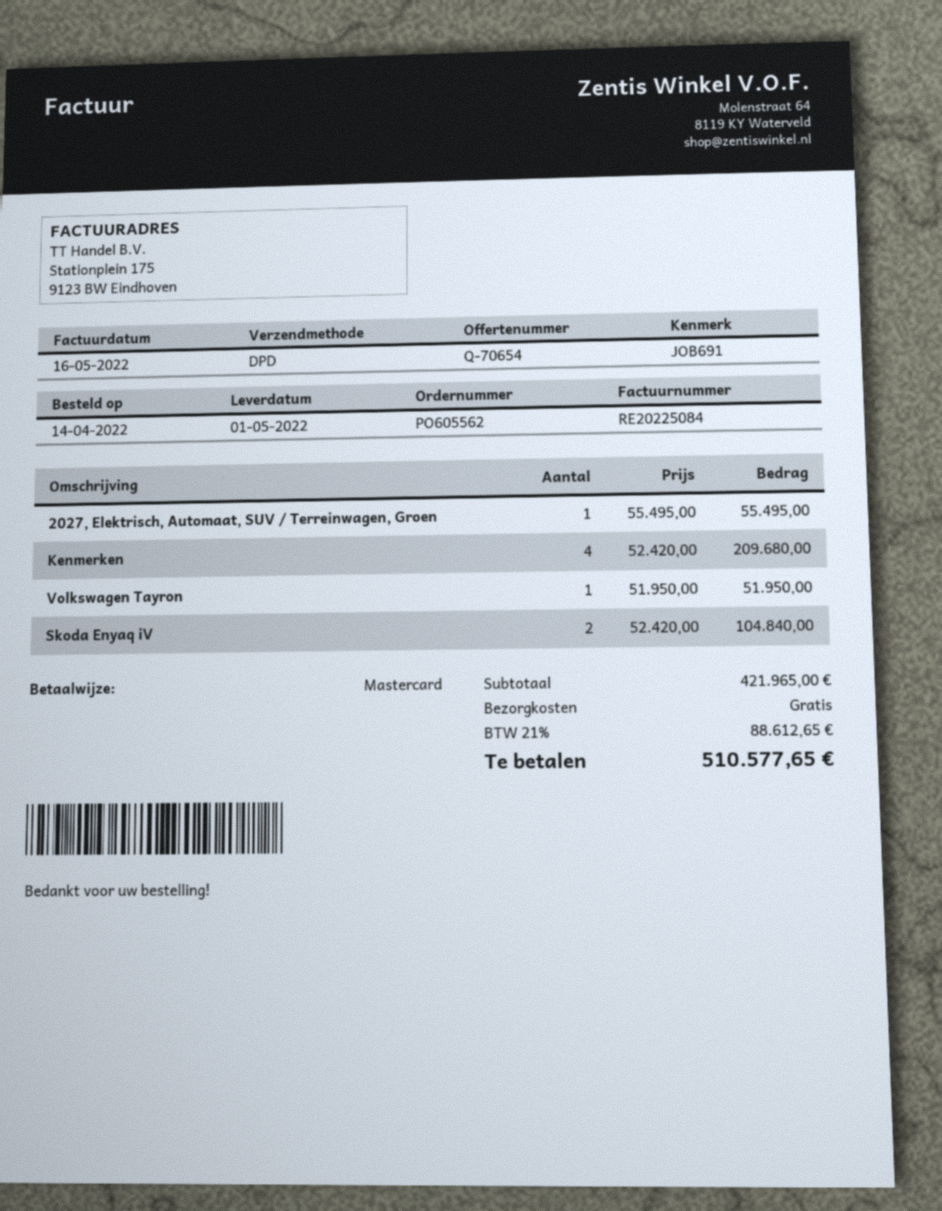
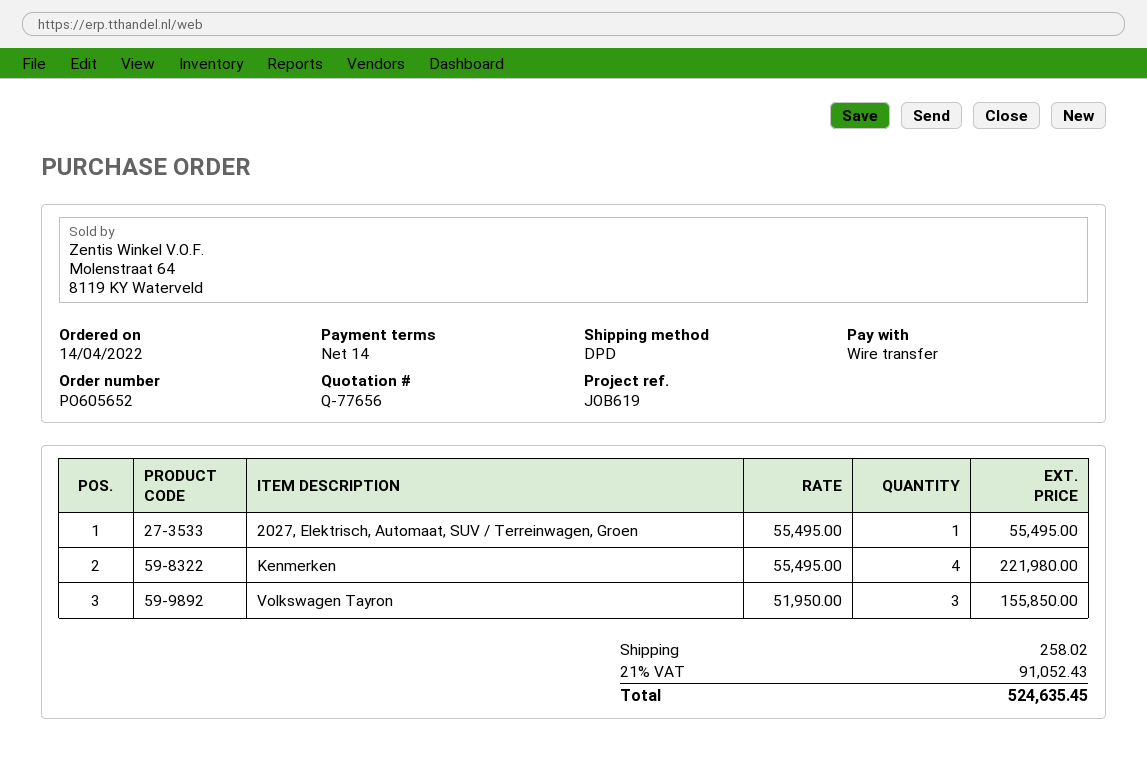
quote number: Q-70654 -> Q-77656
order number: PO605562 -> PO605652
reference: JOB691 -> JOB619
payment method: Mastercard -> bank transfer
Kenmerken: 4 x 52420.00 = 209680.00 -> 4 x 55495.00 = 221980.00
Volkswagen Tayron: 1 x 51950.00 = 51950.00 -> 3 x 51950.00 = 155850.00
Skoda Enyaq iV: 2 x 52420.00 = 104840.00 -> none
shipping: 0.00 -> 258.02
tax: 21% = 88612.65 -> 21% = 91052.43
total: 510577.65 -> 524635.45

